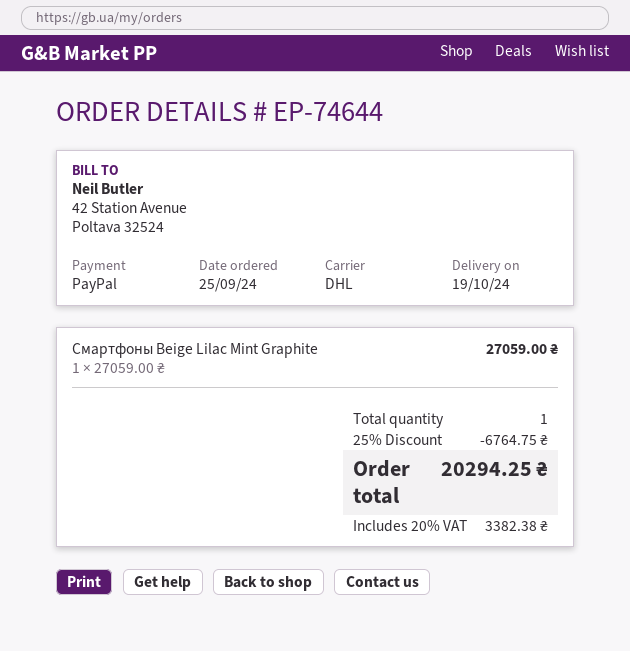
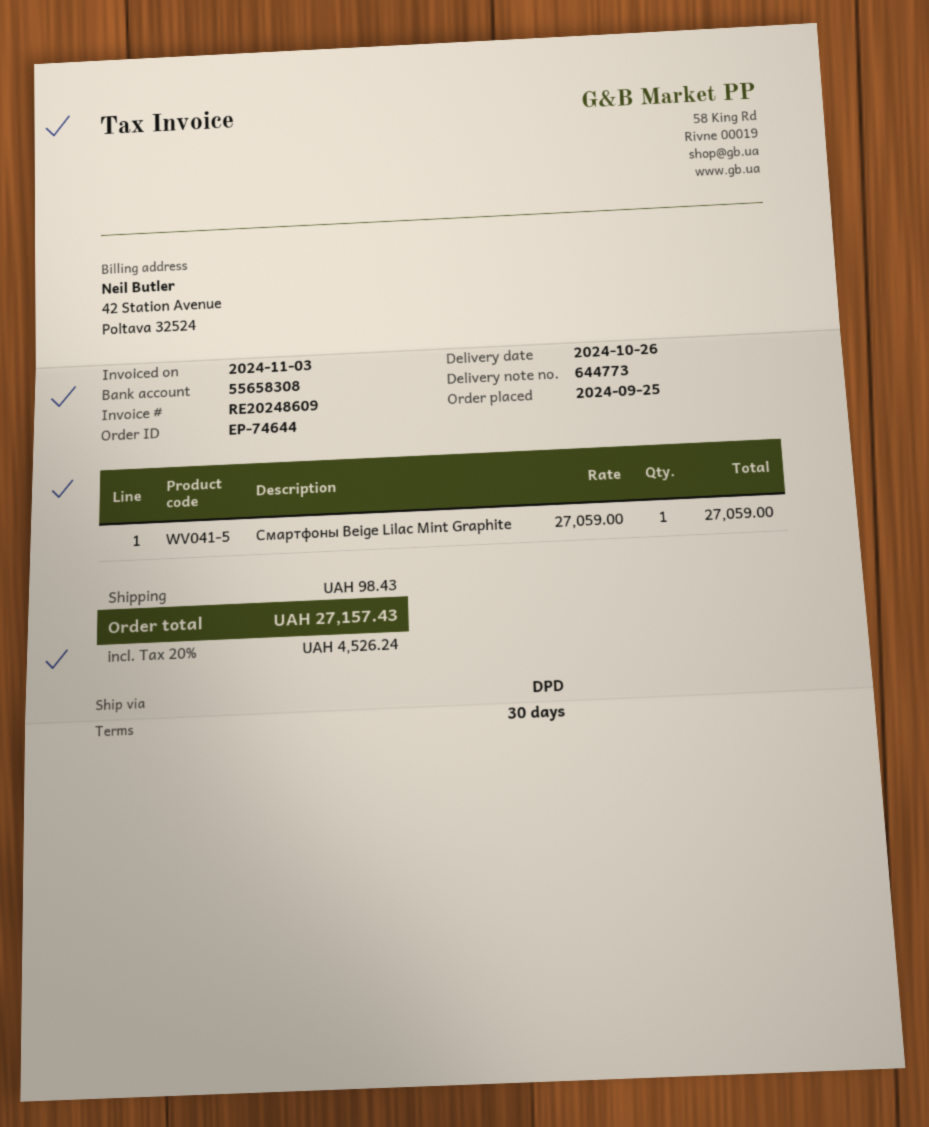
delivery date: 2024-10-19 -> 2024-10-26
shipping method: DHL -> DPD
discount: 25% = 6764.75 -> none
shipping: none -> 98.43
tax: 20% = 3382.38 -> 20% = 4526.24
total: 20294.25 -> 27157.43

